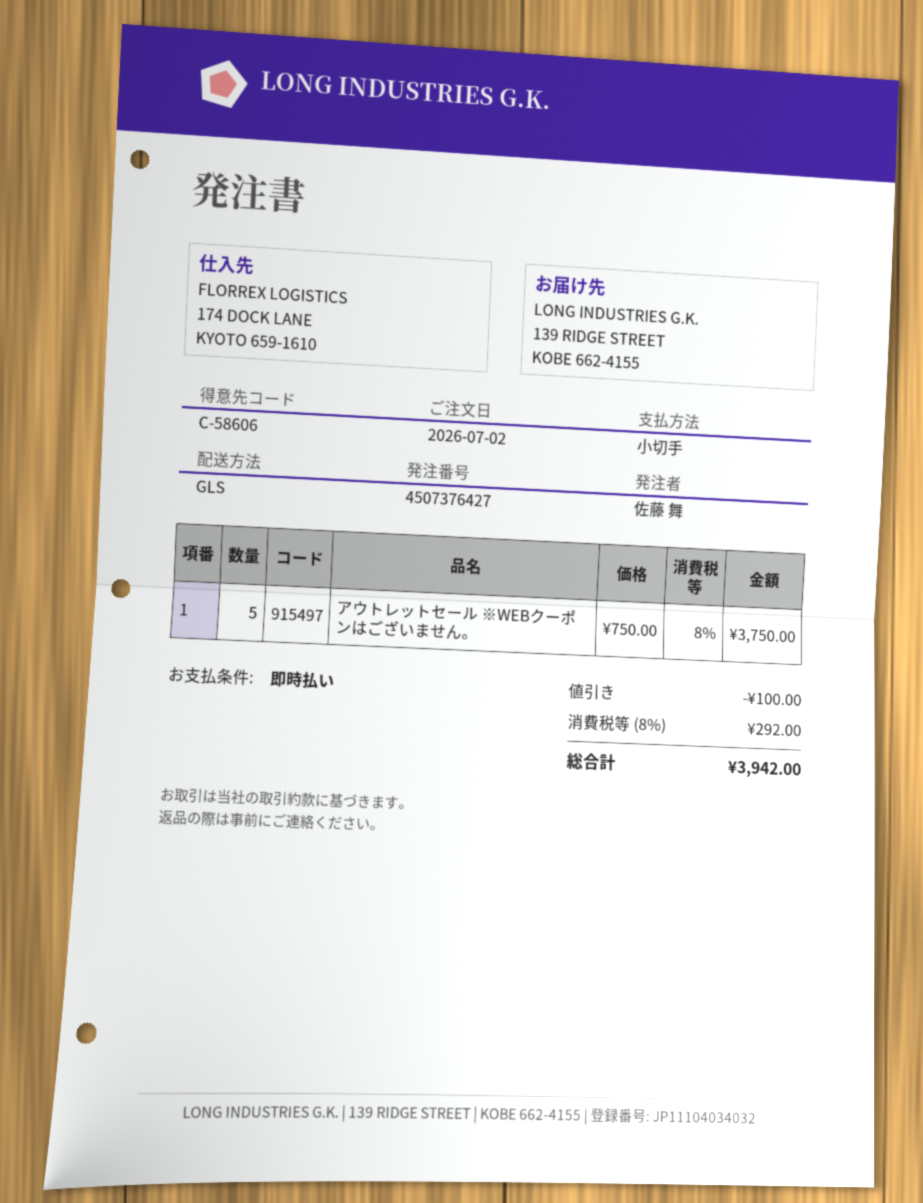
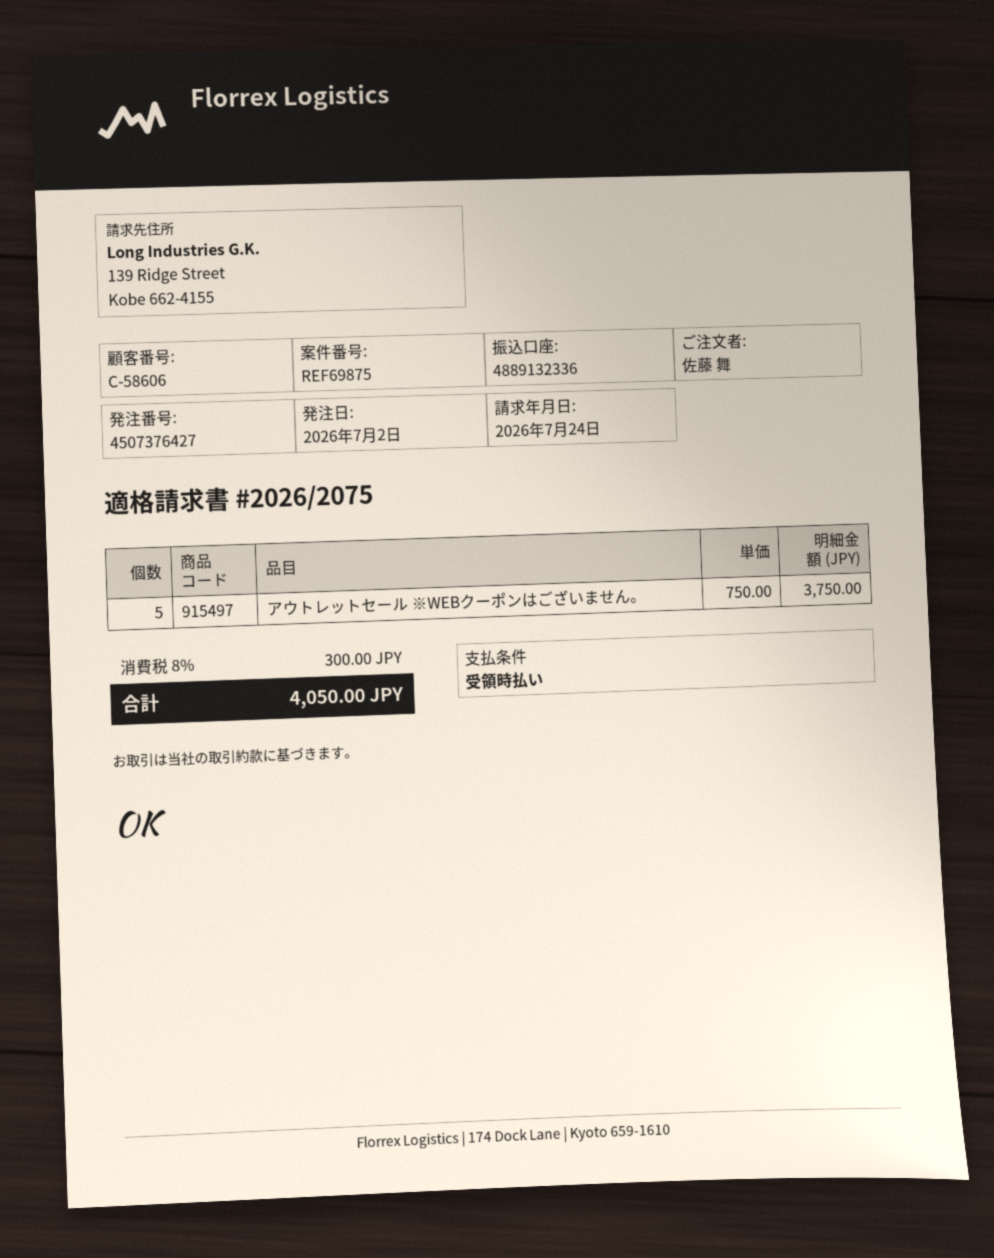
discount: 100.00 -> none
tax: 8% = 292.00 -> 8% = 300.00
total: 3942.00 -> 4050.00

